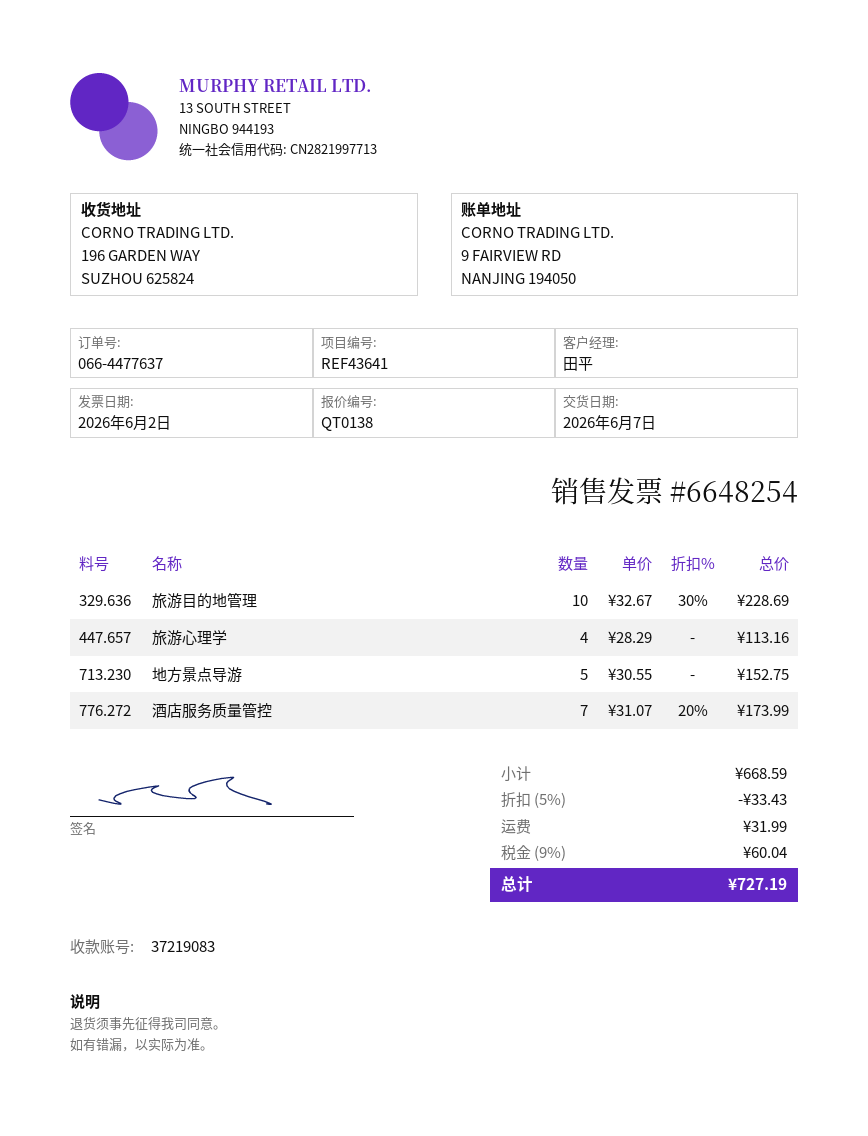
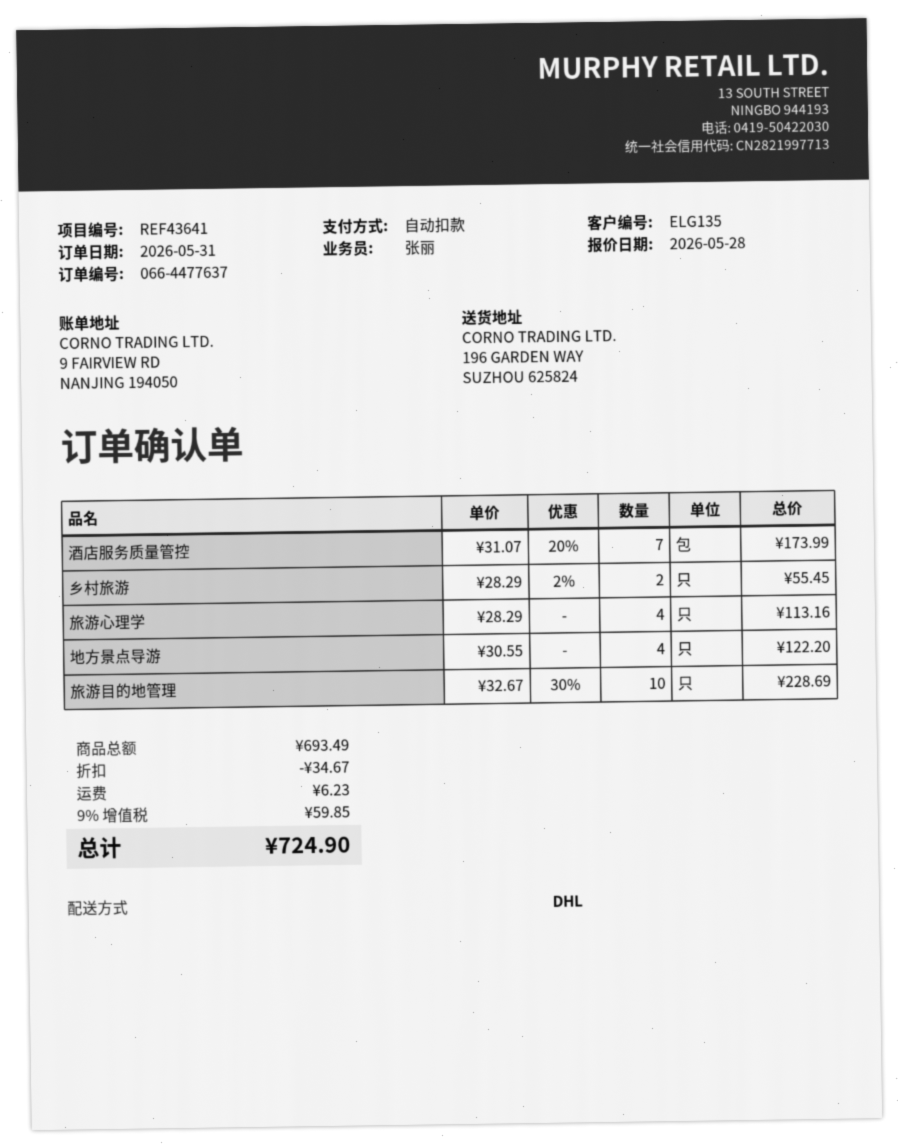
sales rep: 田平 -> 张丽
地方景点导游: 5 x 30.55 = 152.75 -> 4 x 30.55 = 122.20
乡村旅游: none -> 2 x 28.29 - 2% = 55.45
subtotal: 668.59 -> 693.49
discount: 33.43 -> 34.67
shipping: 31.99 -> 6.23
tax: 9% = 60.04 -> 9% = 59.85
total: 727.19 -> 724.90

